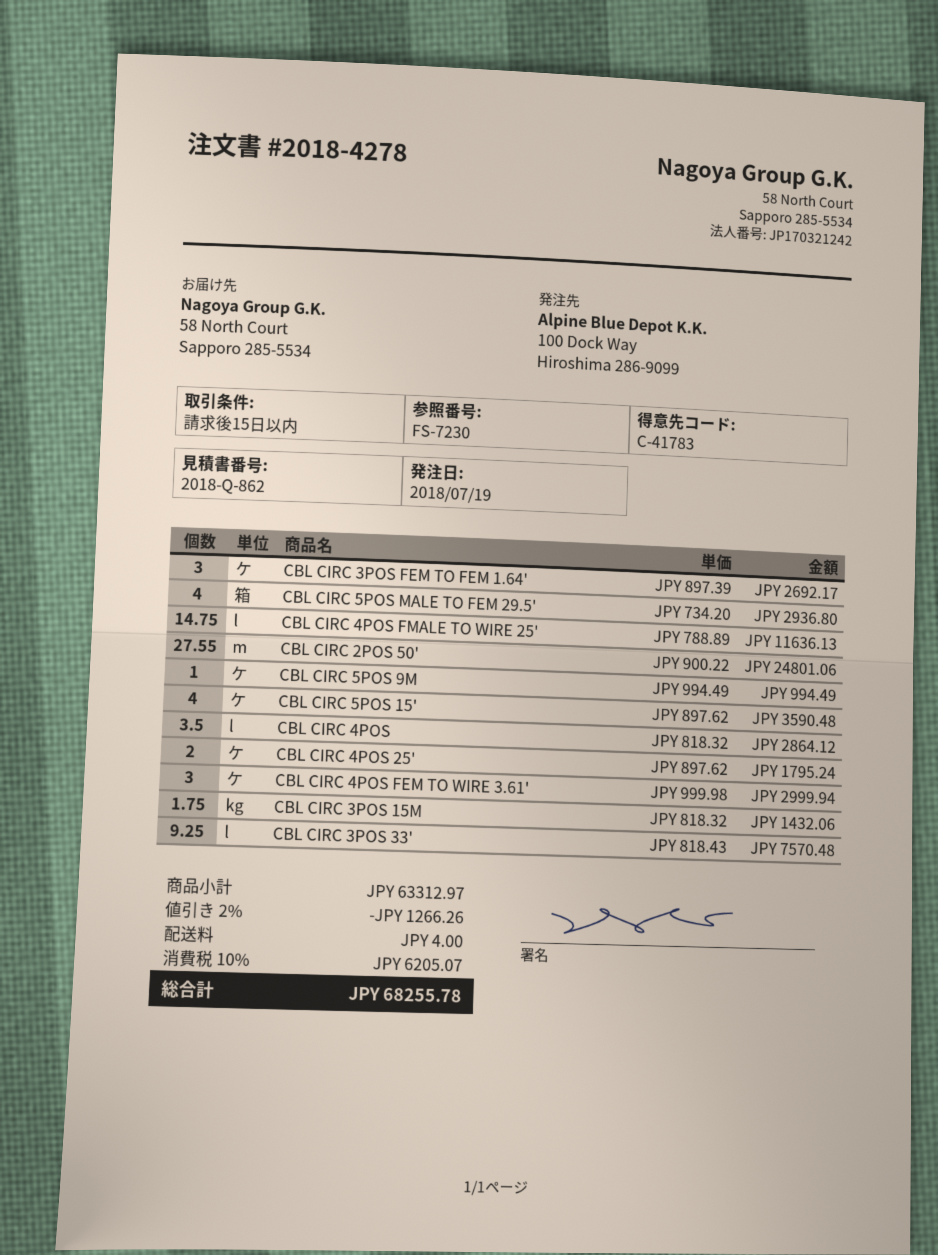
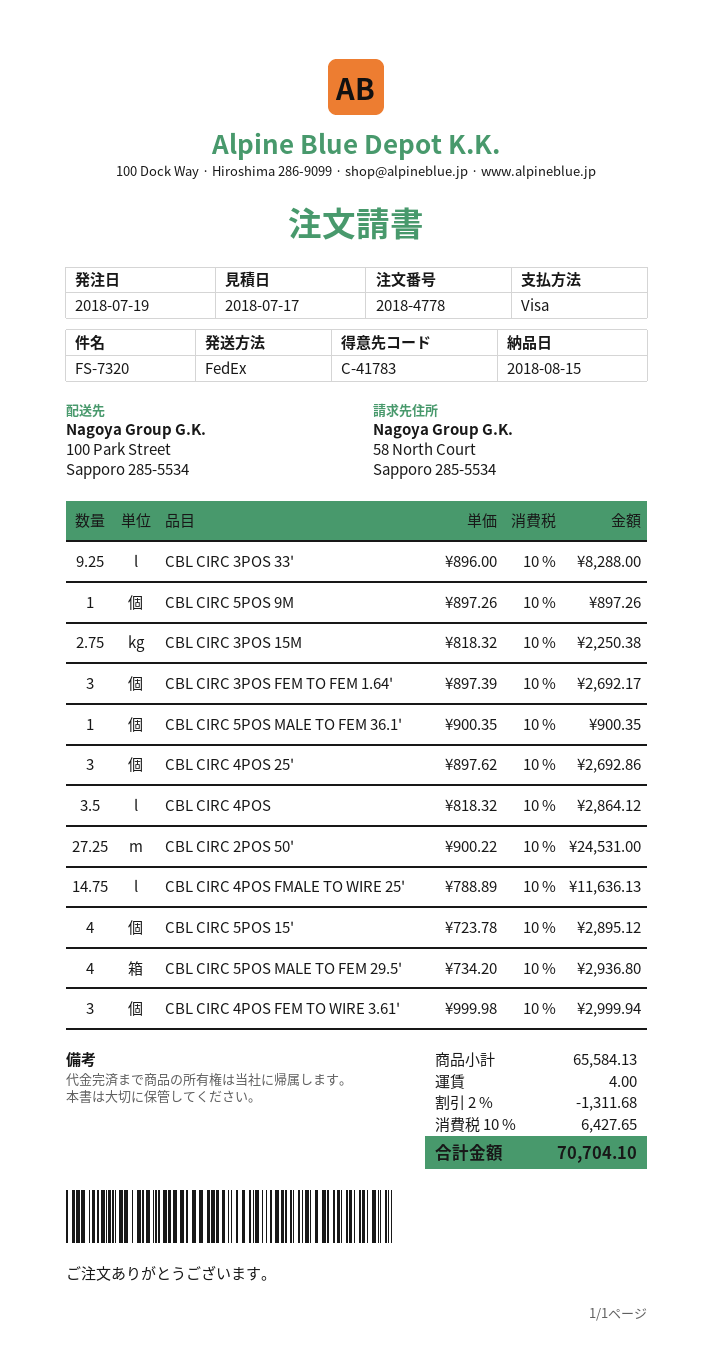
order number: 2018-4278 -> 2018-4778
reference: FS-7230 -> FS-7320
ship to: 58 North Court, Sapporo 285-5534 -> 100 Park Street, Sapporo 285-5534
CBL CIRC 2POS 50': 27.55 x 900.22 = 24801.06 -> 27.25 x 900.22 = 24531.00
CBL CIRC 5POS 9M: 1 x 994.49 = 994.49 -> 1 x 897.26 = 897.26
CBL CIRC 5POS 15': 4 x 897.62 = 3590.48 -> 4 x 723.78 = 2895.12
CBL CIRC 4POS 25': 2 x 897.62 = 1795.24 -> 3 x 897.62 = 2692.86
CBL CIRC 3POS 15M: 1.75 x 818.32 = 1432.06 -> 2.75 x 818.32 = 2250.38
CBL CIRC 3POS 33': 9.25 x 818.43 = 7570.48 -> 9.25 x 896.00 = 8288.00
CBL CIRC 5POS MALE TO FEM 36.1': none -> 1 x 900.35 = 900.35
subtotal: 63312.97 -> 65584.13
discount: 2% = 1266.26 -> 2% = 1311.68
tax: 10% = 6205.07 -> 10% = 6427.65
total: 68255.78 -> 70704.10

